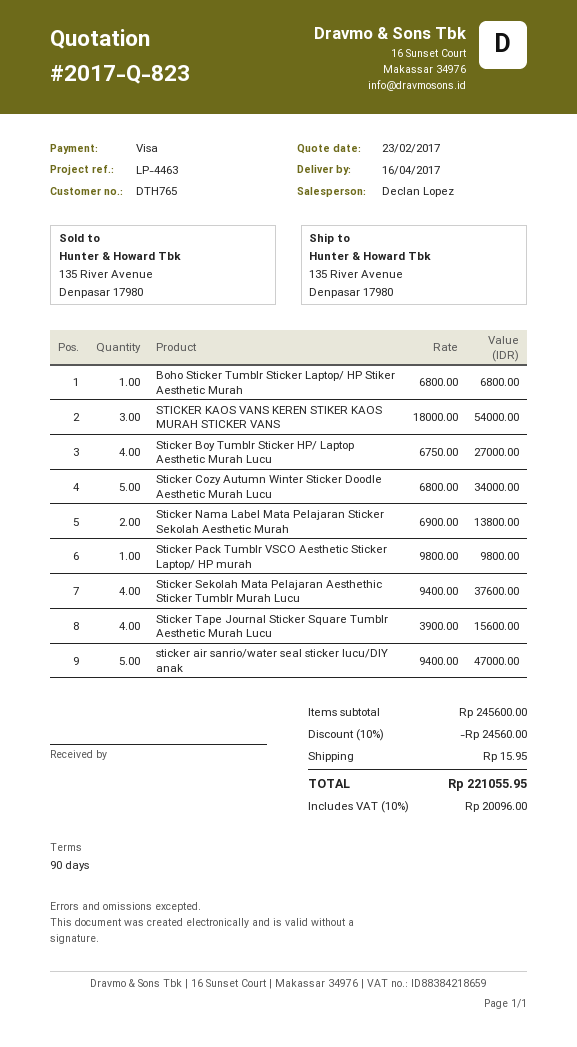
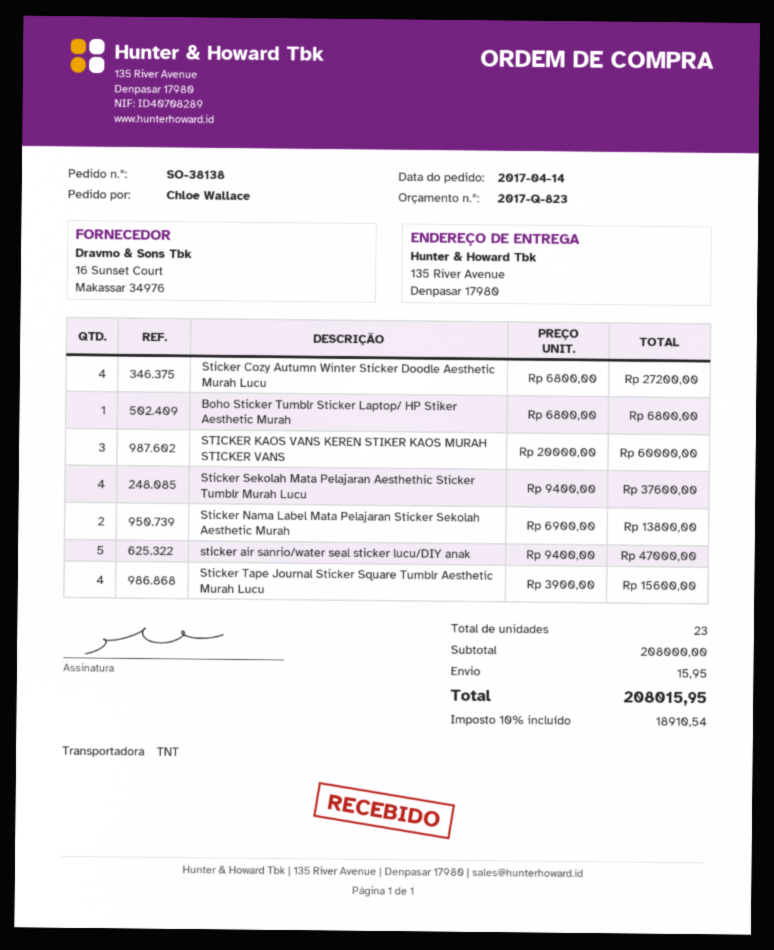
STICKER KAOS VANS KEREN STIKER KAOS MURAH STICKER VANS: 3 x 18000.00 = 54000.00 -> 3 x 20000.00 = 60000.00
Sticker Boy Tumblr Sticker HP/ Laptop Aesthetic Murah Lucu: 4 x 6750.00 = 27000.00 -> none
Sticker Cozy Autumn Winter Sticker Doodle Aesthetic Murah Lucu: 5 x 6800.00 = 34000.00 -> 4 x 6800.00 = 27200.00
Sticker Pack Tumblr VSCO Aesthetic Sticker Laptop/ HP murah: 1 x 9800.00 = 9800.00 -> none
subtotal: 245600.00 -> 208000.00
discount: 10% = 24560.00 -> none
tax: 10% = 20096.00 -> 10% = 18910.54
total: 221055.95 -> 208015.95

